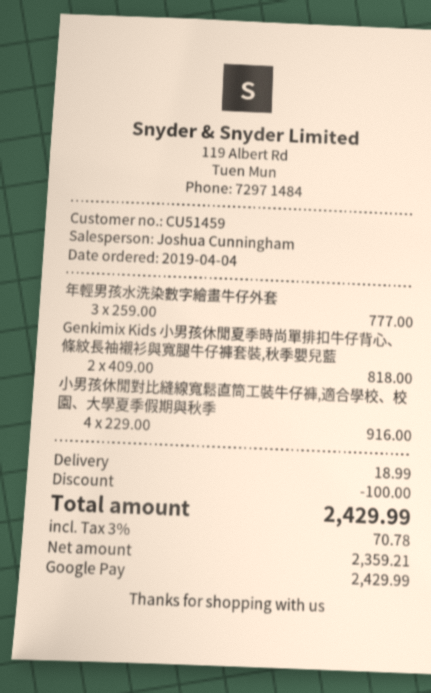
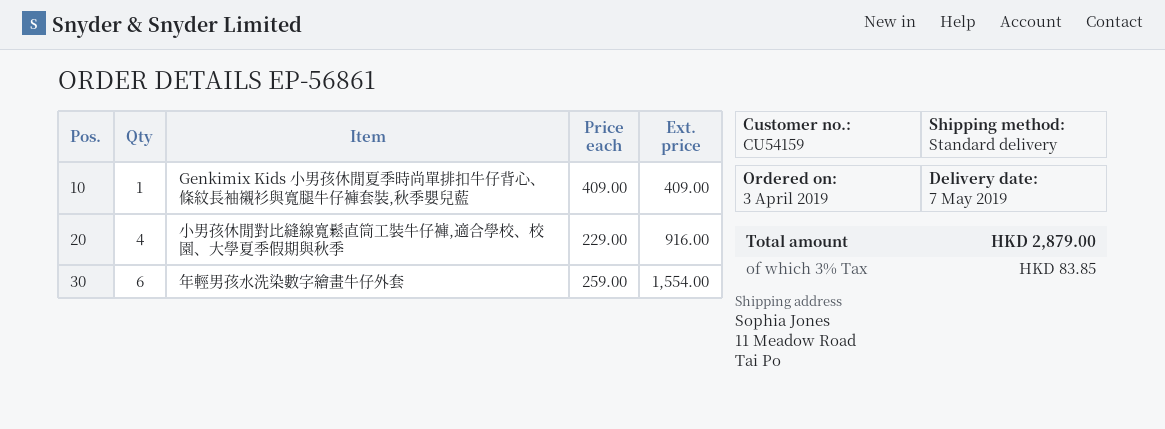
order date: 2019-04-04 -> 2019-04-03
customer number: CU51459 -> CU54159
年輕男孩水洗染數字繪畫牛仔外套: 3 x 259.00 = 777.00 -> 6 x 259.00 = 1554.00
Genkimix Kids 小男孩休閒夏季時尚單排扣牛仔背心、條紋長袖襯衫與寬腿牛仔褲套裝,秋季嬰兒藍: 2 x 409.00 = 818.00 -> 1 x 409.00 = 409.00
discount: 100.00 -> none
shipping: 18.99 -> none
tax: 3% = 70.78 -> 3% = 83.85
total: 2429.99 -> 2879.00

